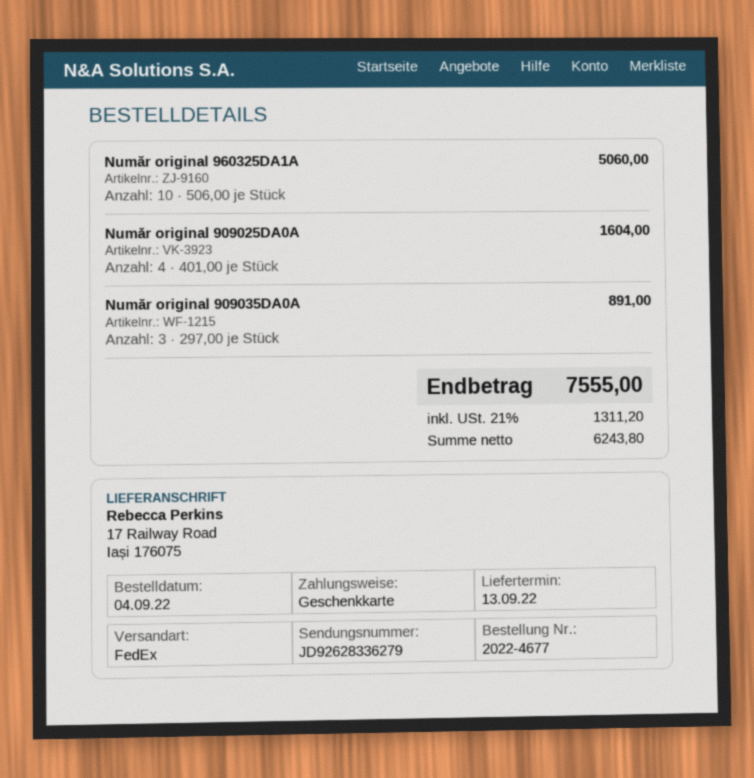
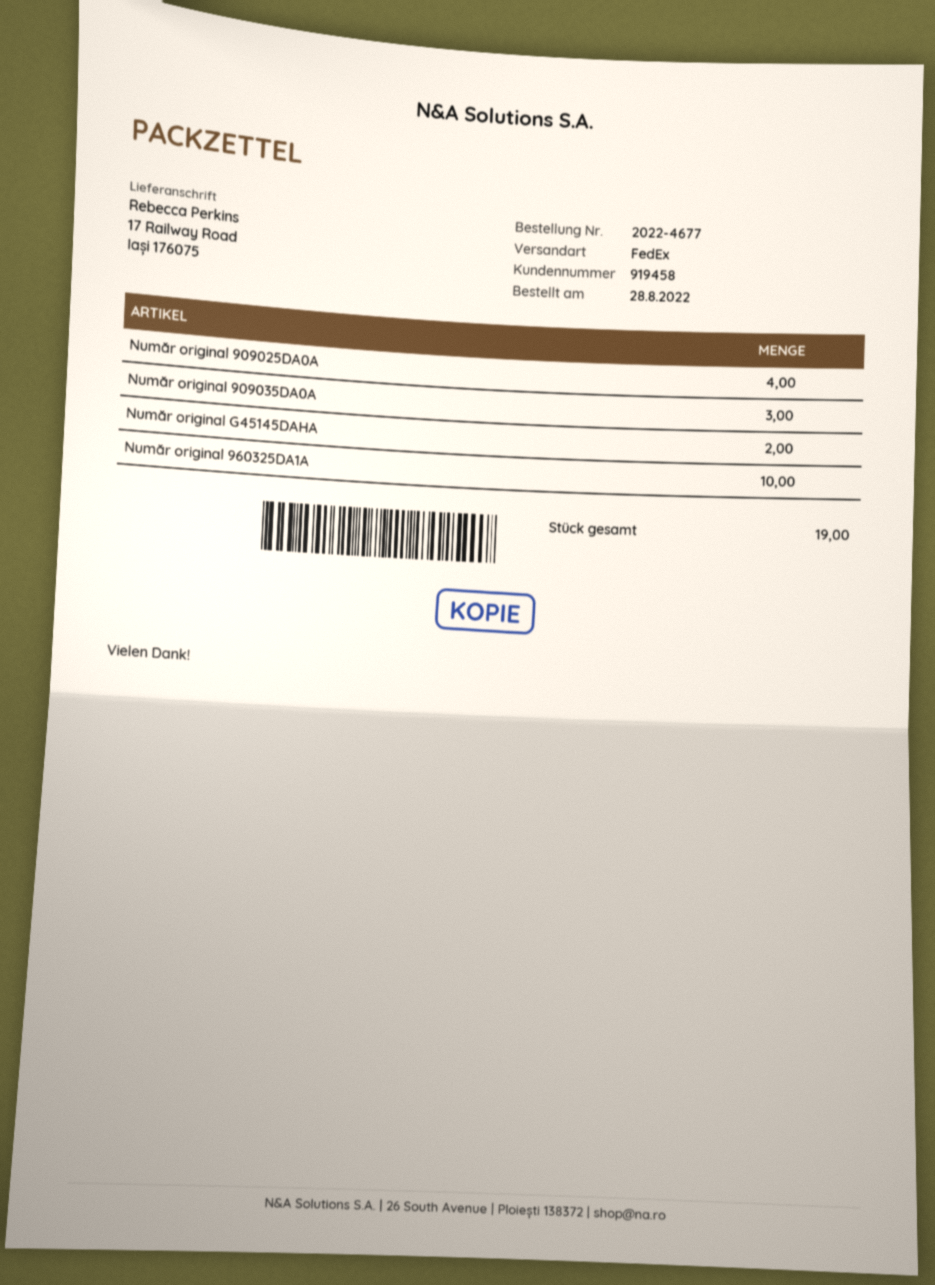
order date: 2022-09-04 -> 2022-08-28
Număr original G45145DAHA: none -> 2

